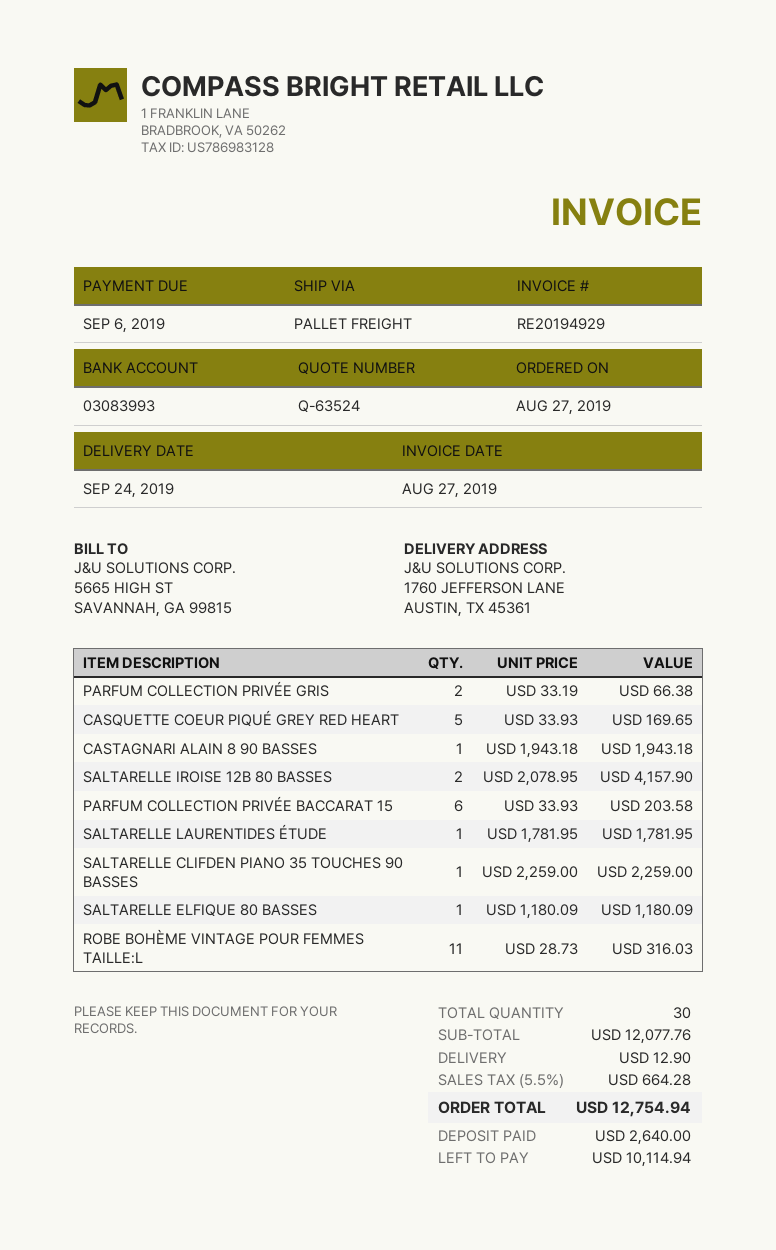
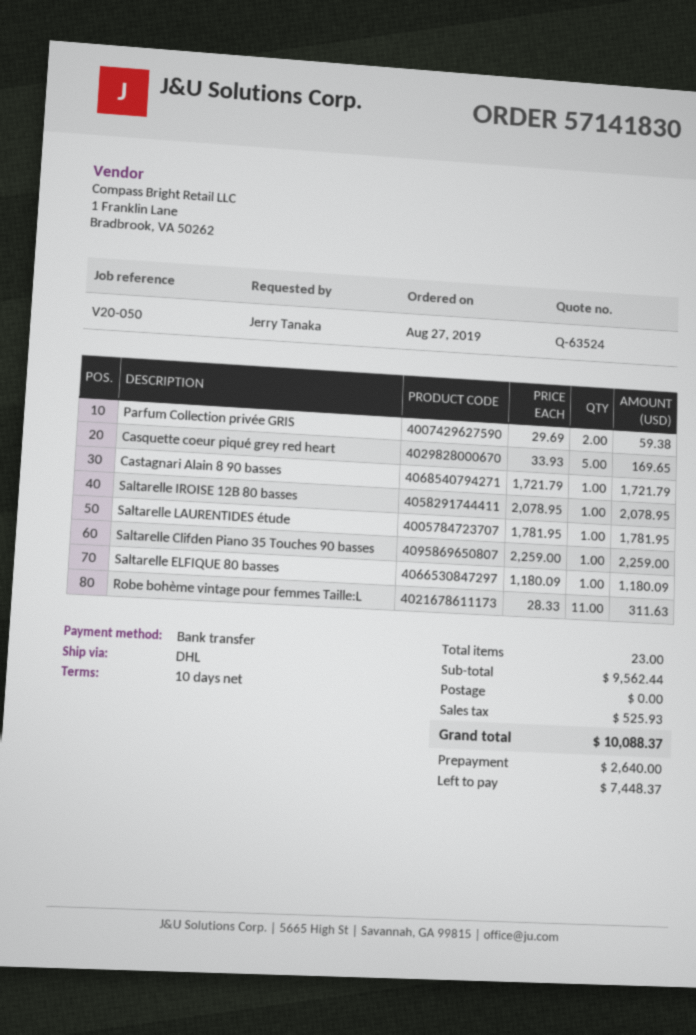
shipping method: pallet freight -> DHL
PARFUM COLLECTION PRIVÉE GRIS: 2 x 33.19 = 66.38 -> 2 x 29.69 = 59.38
CASTAGNARI ALAIN 8 90 BASSES: 1 x 1943.18 = 1943.18 -> 1 x 1721.79 = 1721.79
SALTARELLE IROISE 12B 80 BASSES: 2 x 2078.95 = 4157.90 -> 1 x 2078.95 = 2078.95
PARFUM COLLECTION PRIVÉE BACCARAT 15: 6 x 33.93 = 203.58 -> none
ROBE BOHÈME VINTAGE POUR FEMMES TAILLE:L: 11 x 28.73 = 316.03 -> 11 x 28.33 = 311.63
total quantity: 30 -> 23
subtotal: 12077.76 -> 9562.44
shipping: 12.90 -> 0.00
tax: 664.28 -> 525.93
total: 12754.94 -> 10088.37
balance: 10114.94 -> 7448.37

